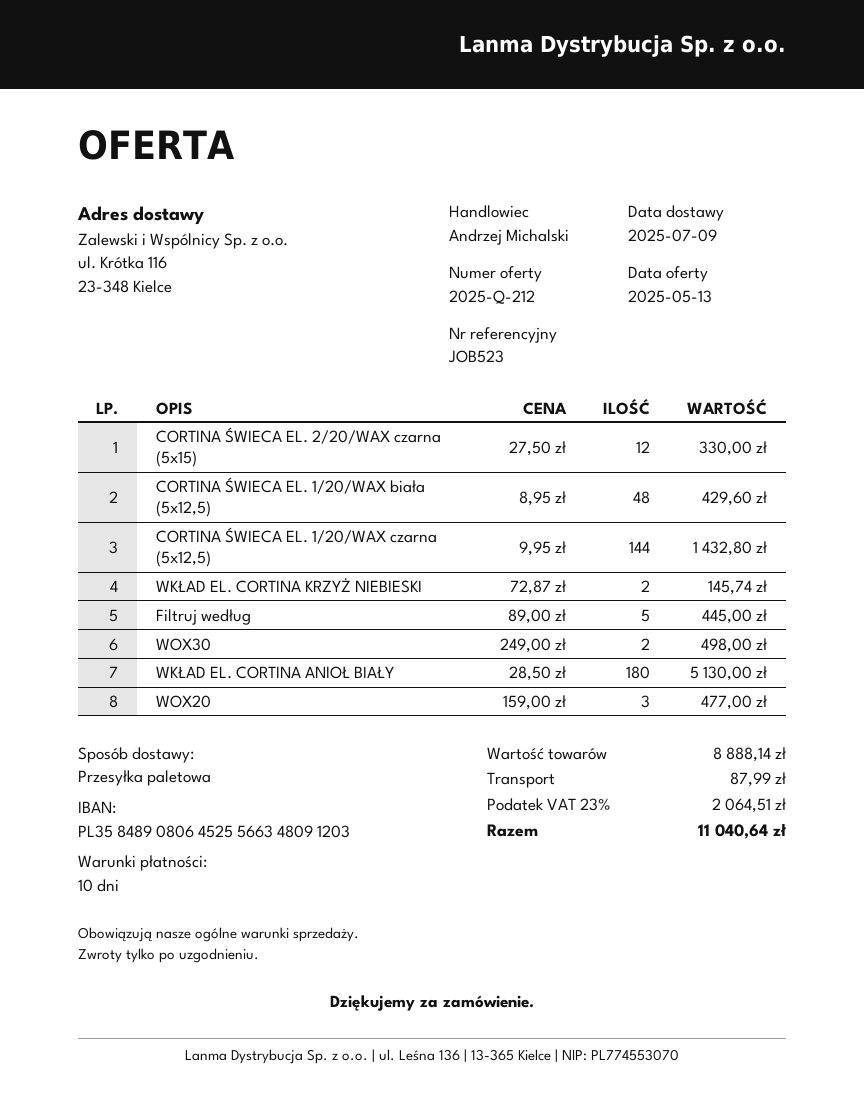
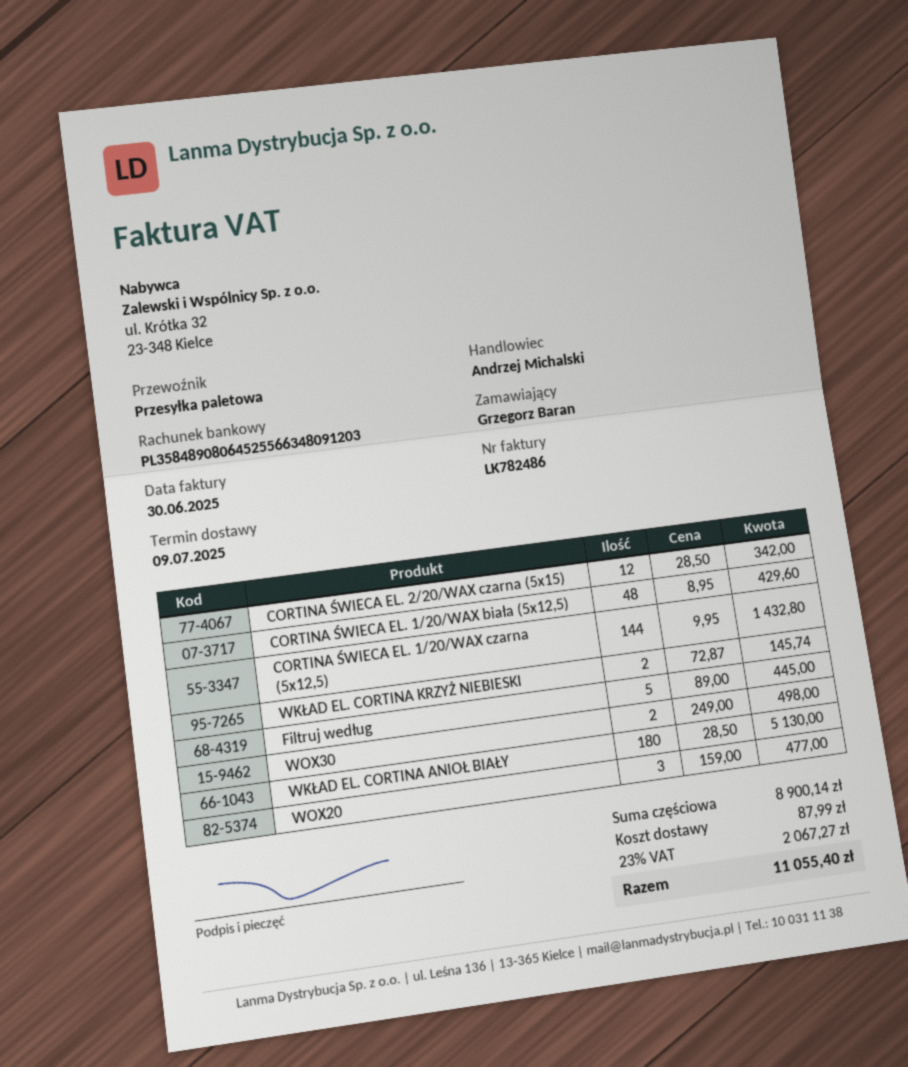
CORTINA ŚWIECA EL. 2/20/WAX czarna (5x15): 12 x 27.50 = 330.00 -> 12 x 28.50 = 342.00
subtotal: 8888.14 -> 8900.14
tax: 23% = 2064.51 -> 23% = 2067.27
total: 11040.64 -> 11055.40

